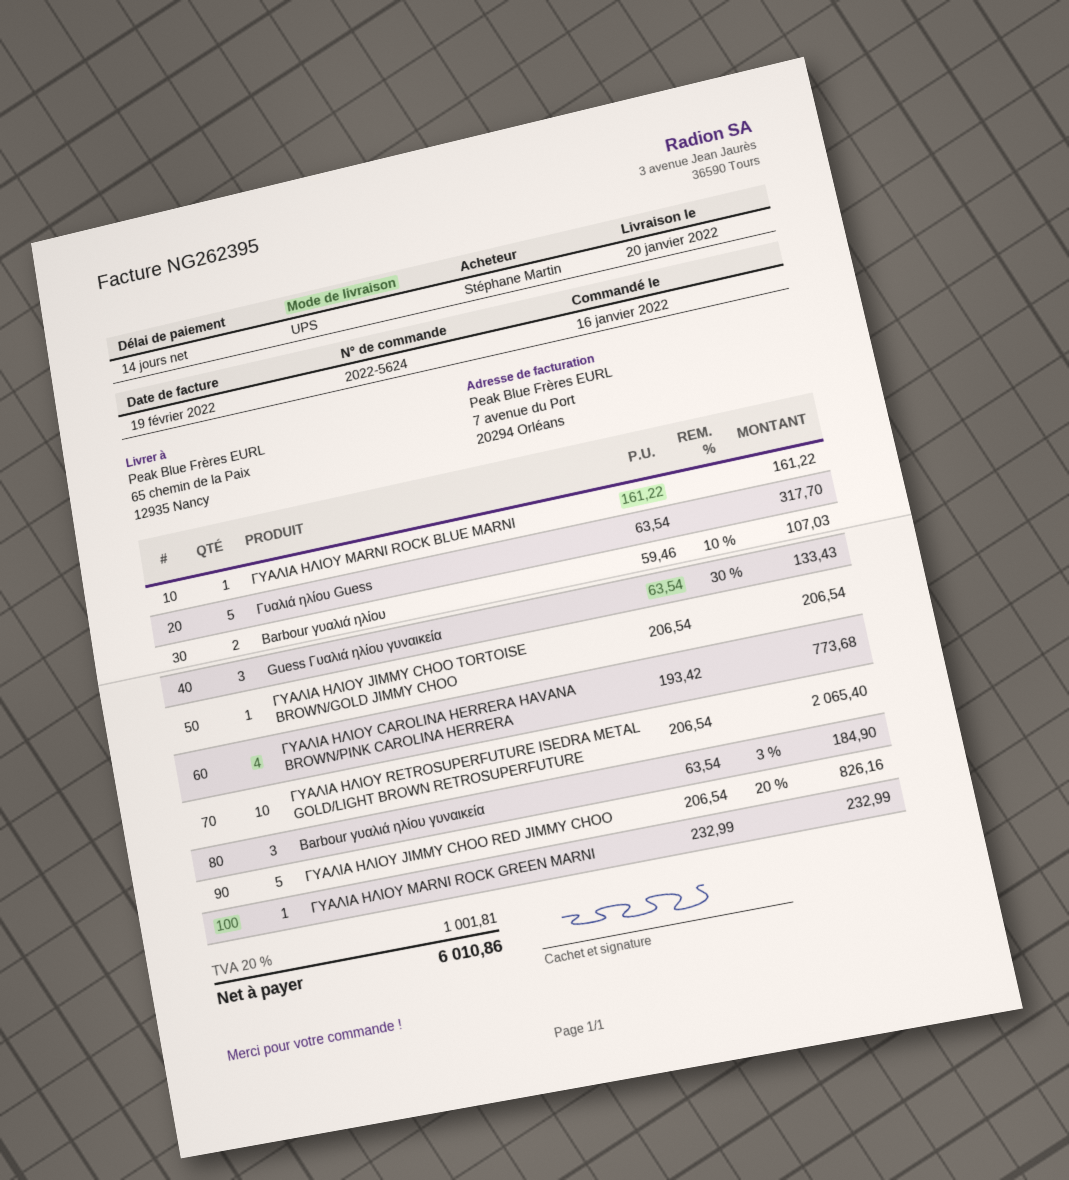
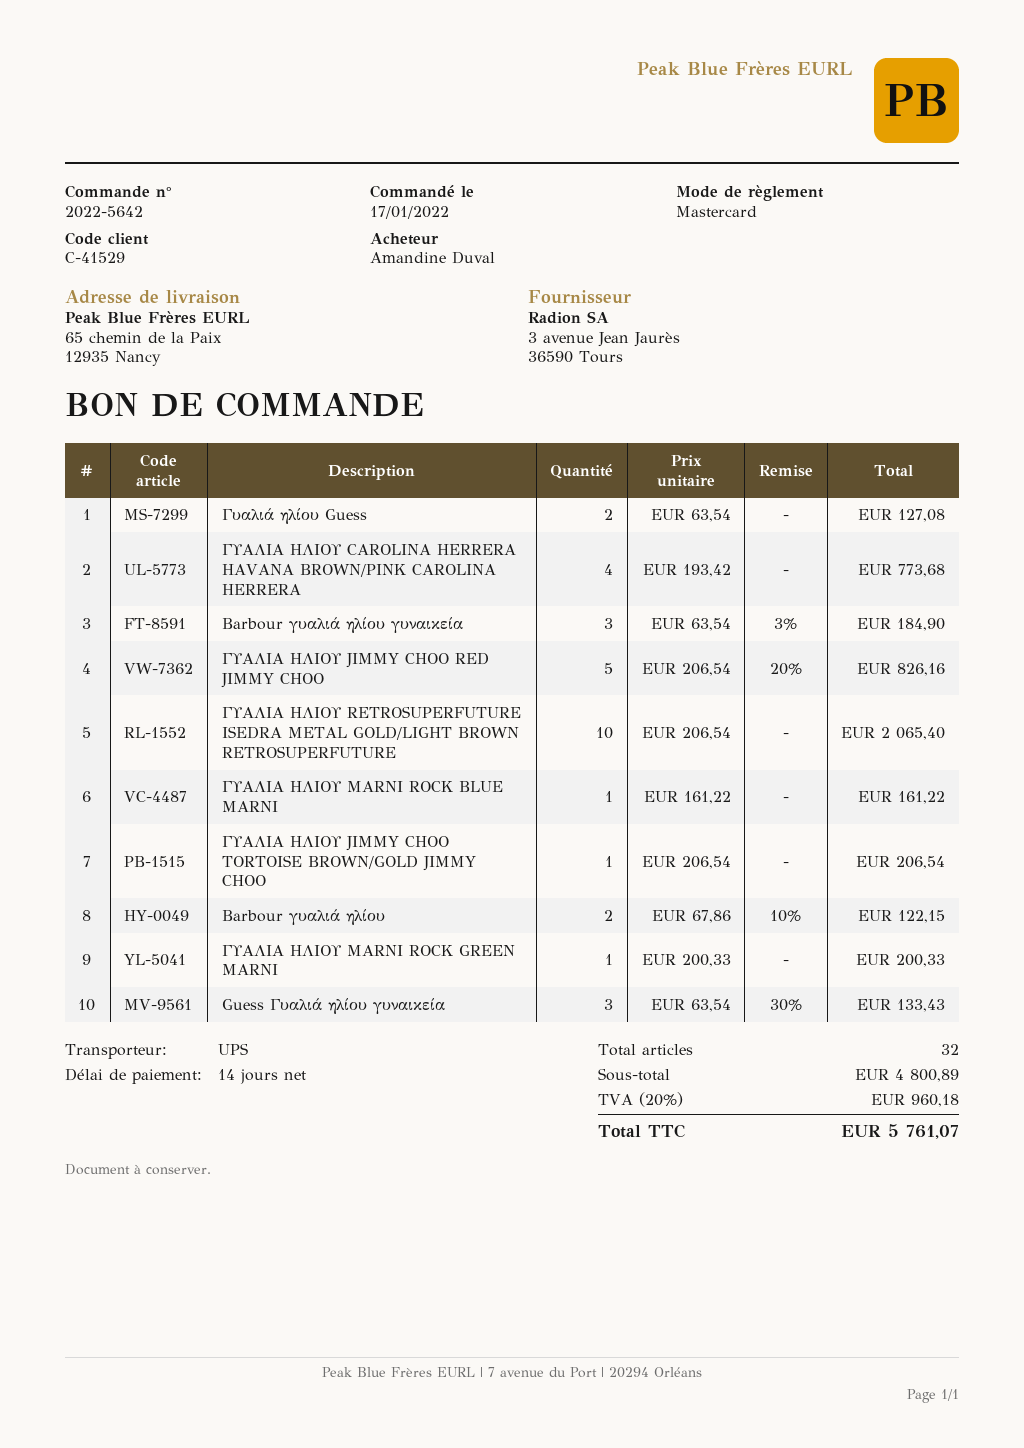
order number: 2022-5624 -> 2022-5642
order date: 2022-01-16 -> 2022-01-17
ordered by: Stéphane Martin -> Amandine Duval
Γυαλιά ηλίου Guess: 5 x 63.54 = 317.70 -> 2 x 63.54 = 127.08
Barbour γυαλιά ηλίου: 2 x 59.46 - 10% = 107.03 -> 2 x 67.86 - 10% = 122.15
ΓΥΑΛΙΑ ΗΛΙΟΥ MARNI ROCK GREEN MARNI: 1 x 232.99 = 232.99 -> 1 x 200.33 = 200.33
tax: 20% = 1001.81 -> 20% = 960.18
total: 6010.86 -> 5761.07

